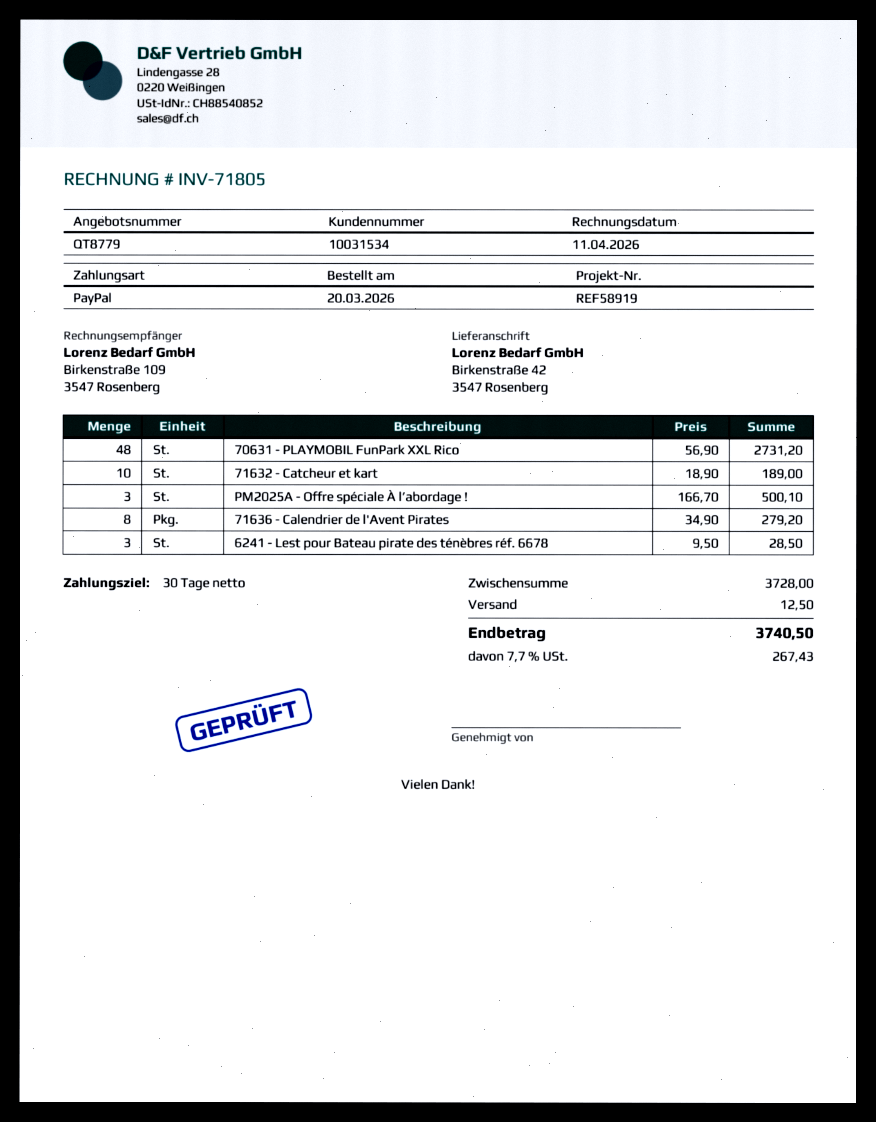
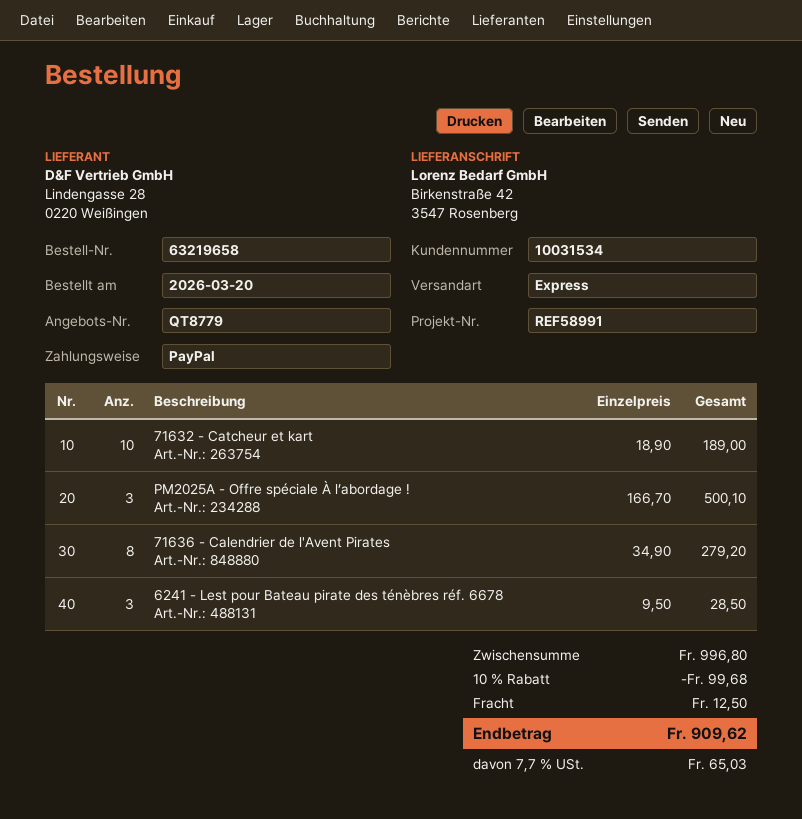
reference: REF58919 -> REF58991
70631 - PLAYMOBIL FunPark XXL Rico: 48 x 56.90 = 2731.20 -> none
subtotal: 3728.00 -> 996.80
discount: none -> 10% = 99.68
tax: 7.7% = 267.43 -> 7.7% = 65.03
total: 3740.50 -> 909.62

